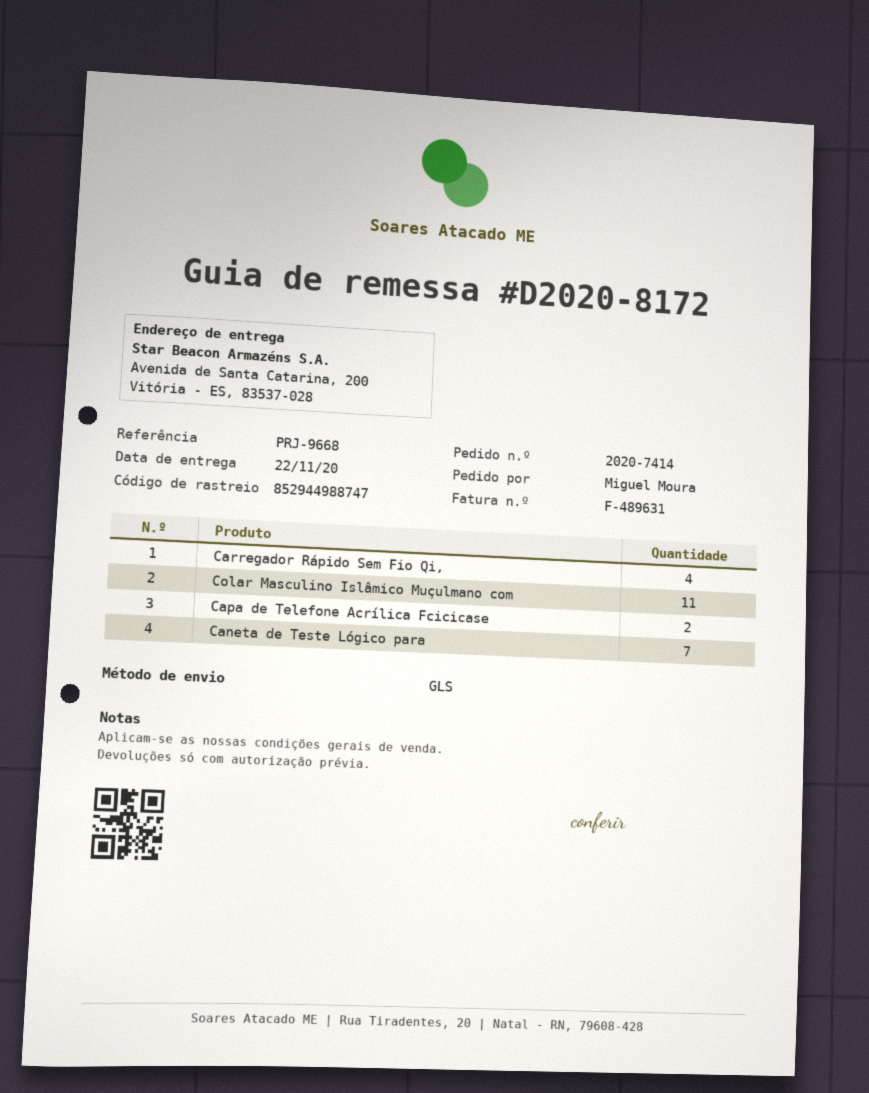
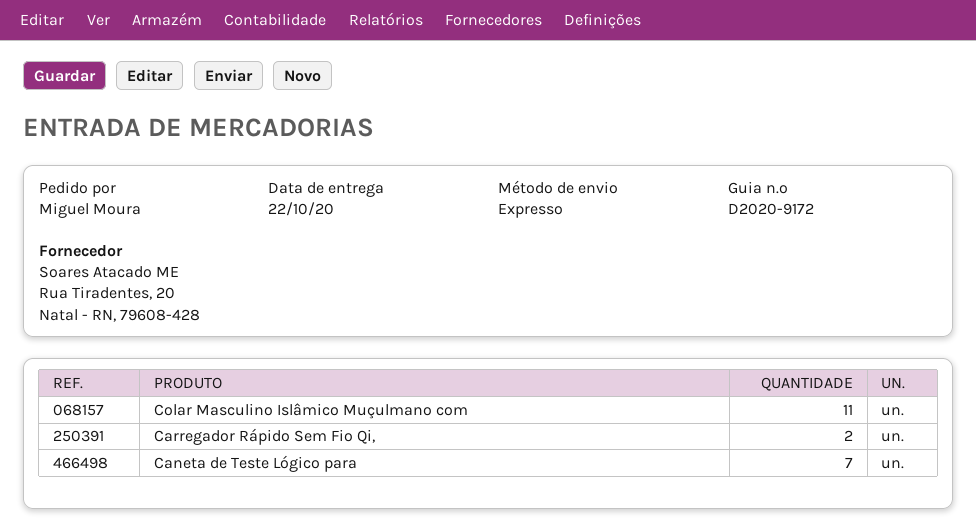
delivery note number: D2020-8172 -> D2020-9172
delivery date: 2020-11-22 -> 2020-10-22
shipping method: GLS -> express
Carregador Rápido Sem Fio Qi,: 4 -> 2
Capa de Telefone Acrílica Fcicicase: 2 -> none

